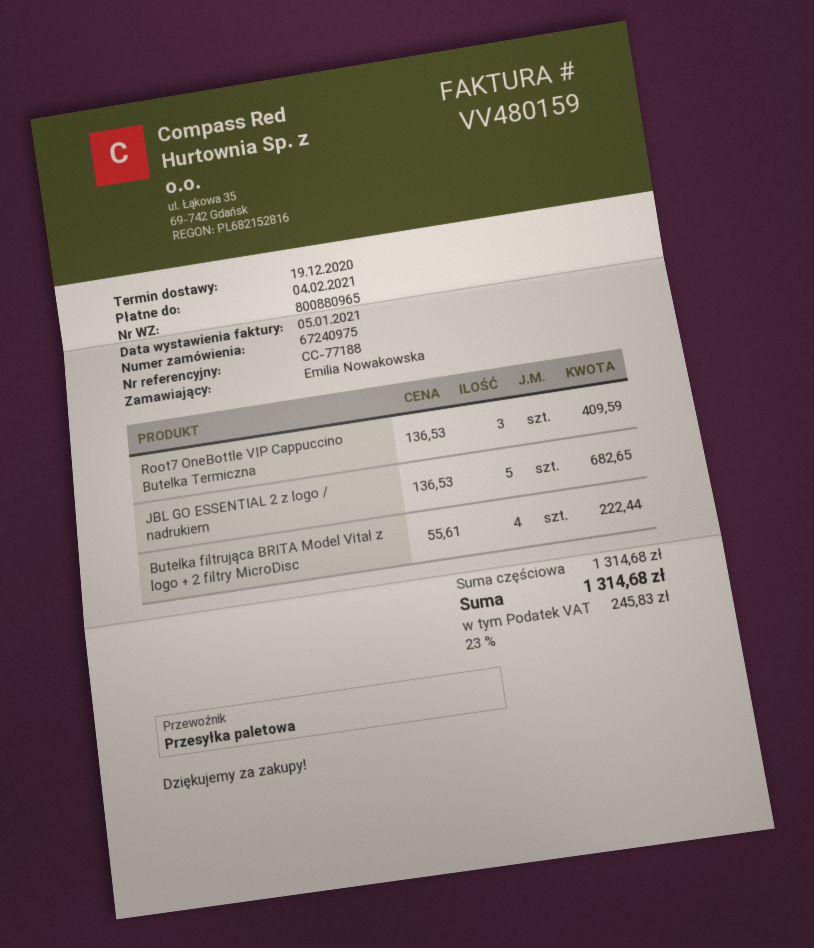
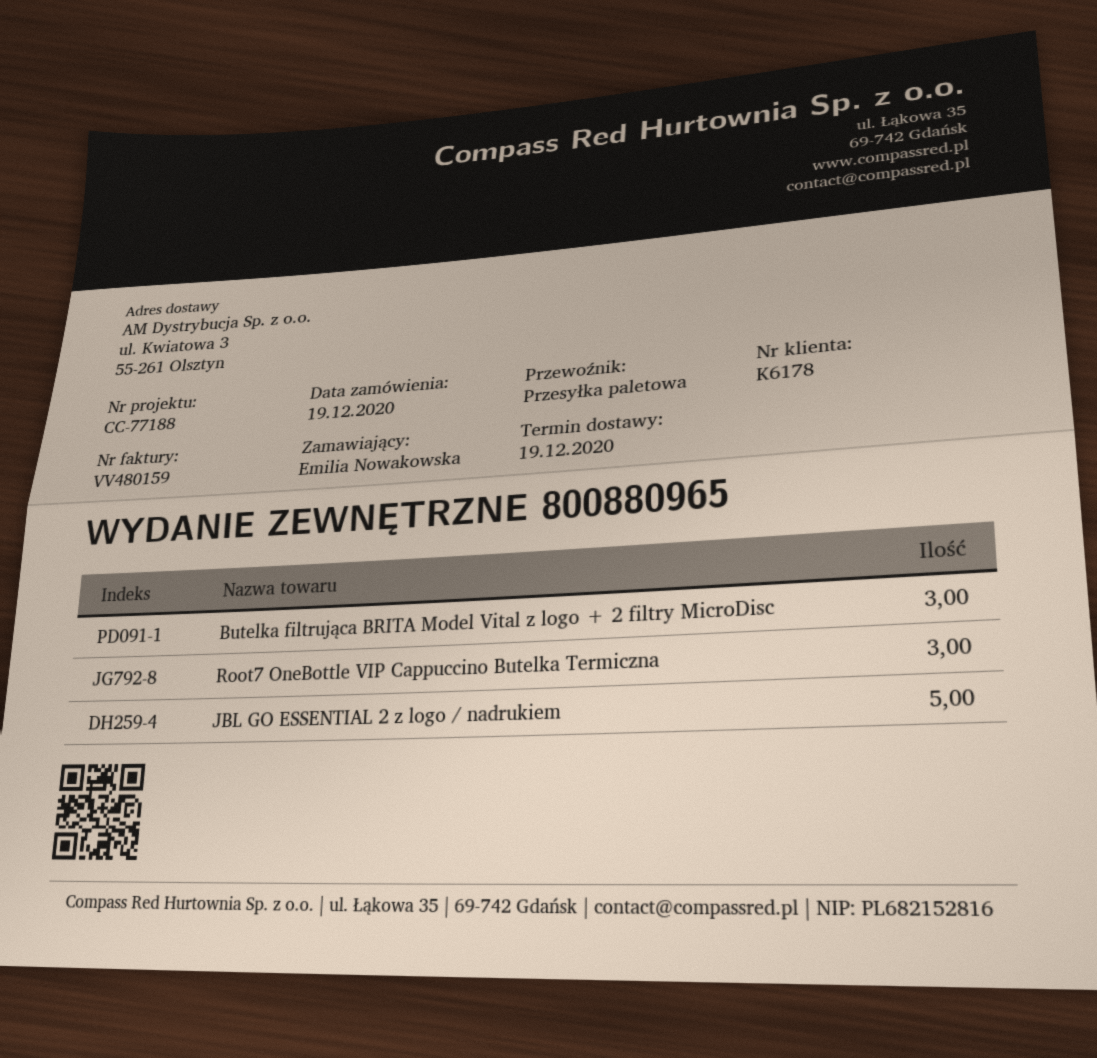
Butelka filtrująca BRITA Model Vital z logo + 2 filtry MicroDisc: 4 -> 3

